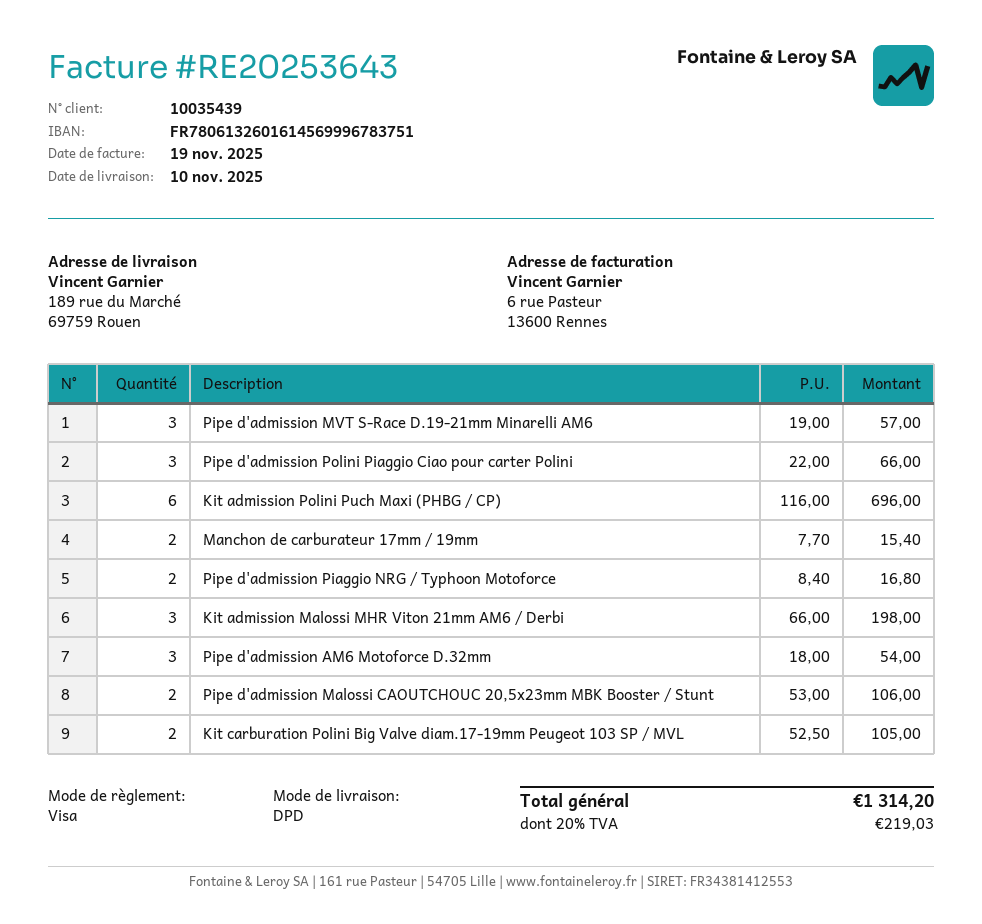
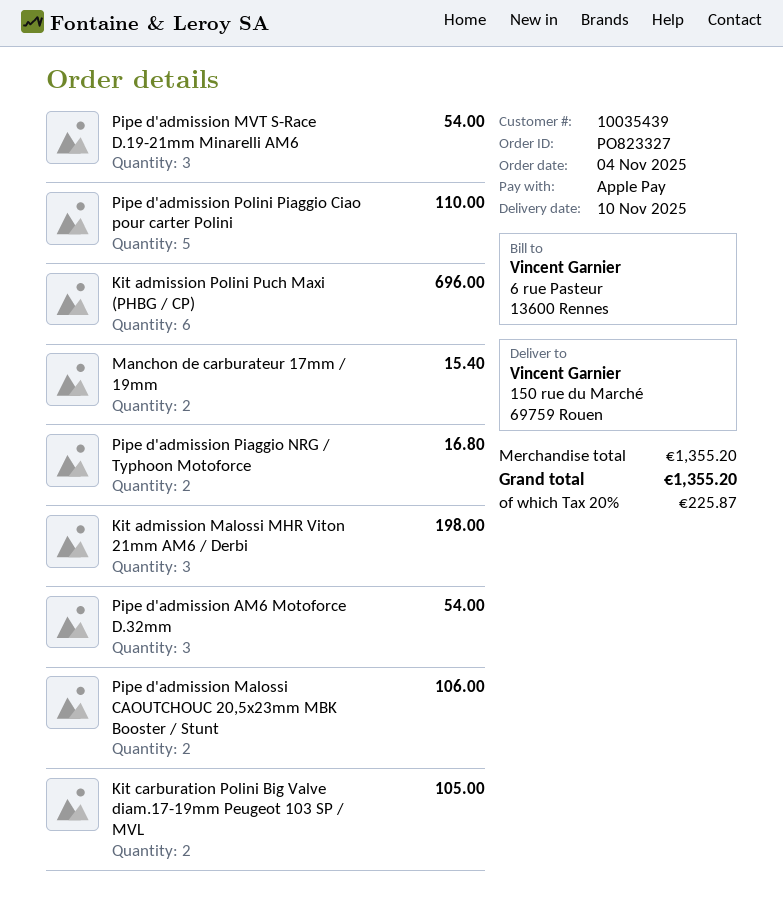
payment method: Visa -> Apple Pay
ship to: 189 rue du Marché, 69759 Rouen -> 150 rue du Marché, 69759 Rouen
Pipe d'admission MVT S-Race D.19-21mm Minarelli AM6: 3 for 57.00 -> 3 for 54.00
Pipe d'admission Polini Piaggio Ciao pour carter Polini: 3 for 66.00 -> 5 for 110.00
tax: 20% = 219.03 -> 20% = 225.87
total: 1314.20 -> 1355.20

